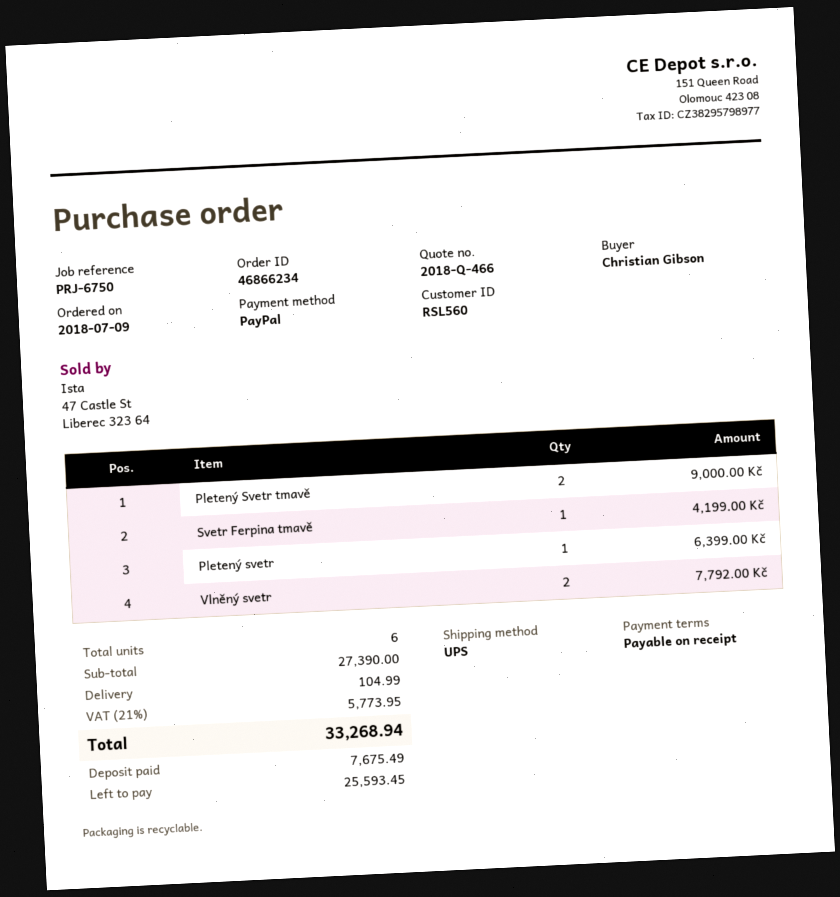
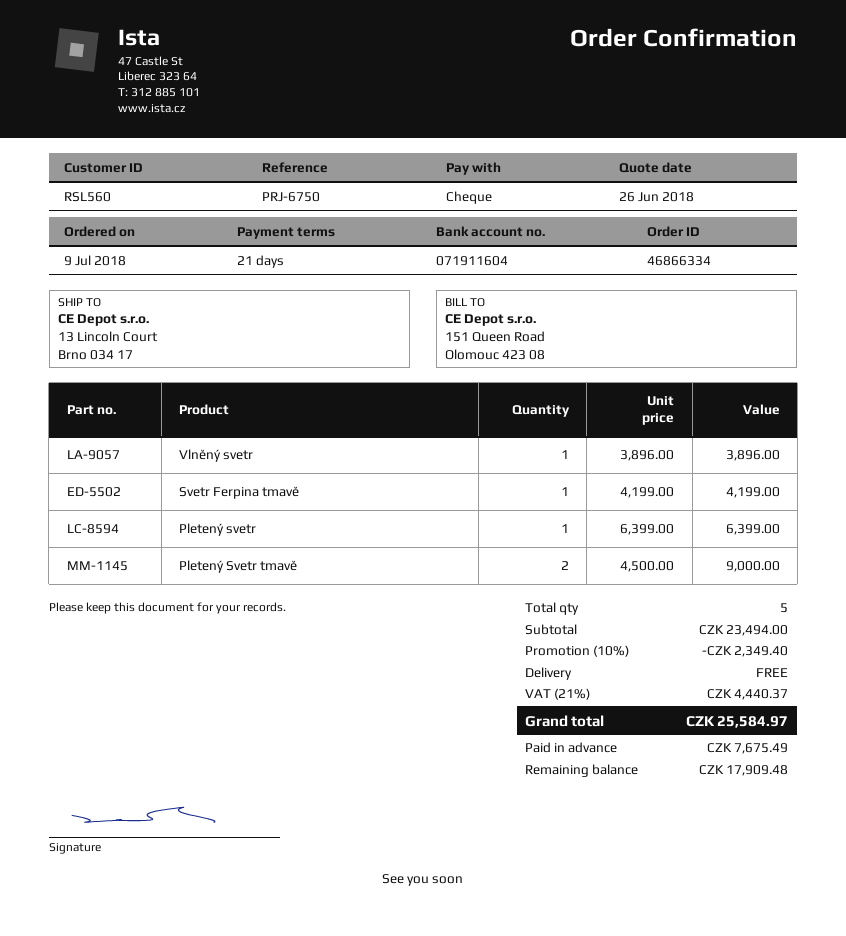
order number: 46866234 -> 46866334
payment terms: on receipt -> 21 days
payment method: PayPal -> cheque
Vlněný svetr: 2 for 7792.00 -> 1 for 3896.00
total quantity: 6 -> 5
subtotal: 27390.00 -> 23494.00
discount: none -> 10% = 2349.40
shipping: 104.99 -> 0.00
tax: 21% = 5773.95 -> 21% = 4440.37
total: 33268.94 -> 25584.97
balance: 25593.45 -> 17909.48

